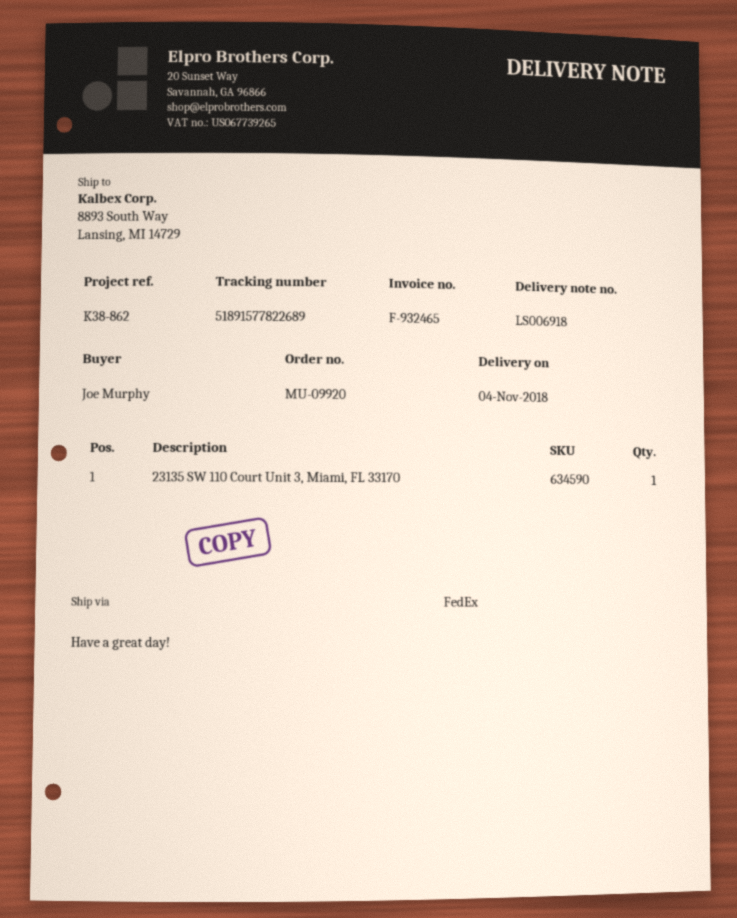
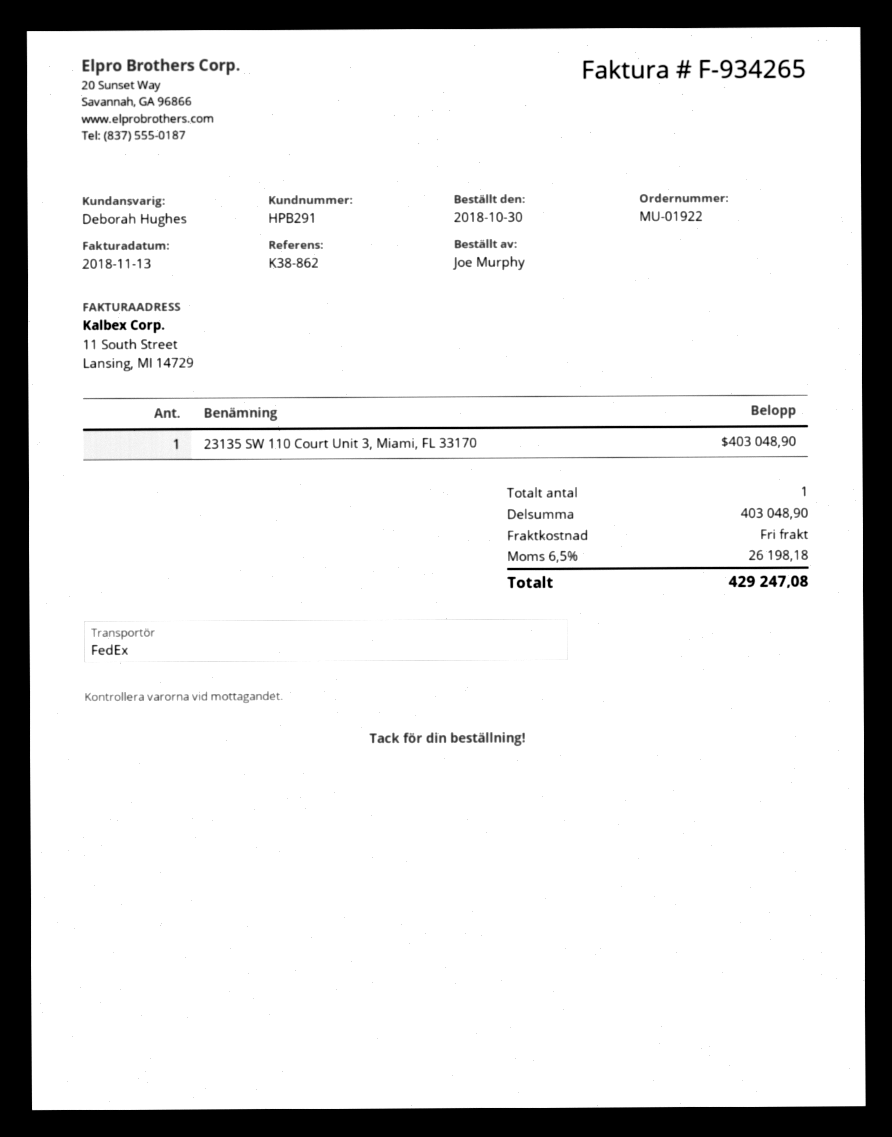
order number: MU-09920 -> MU-01922
invoice number: F-932465 -> F-934265

